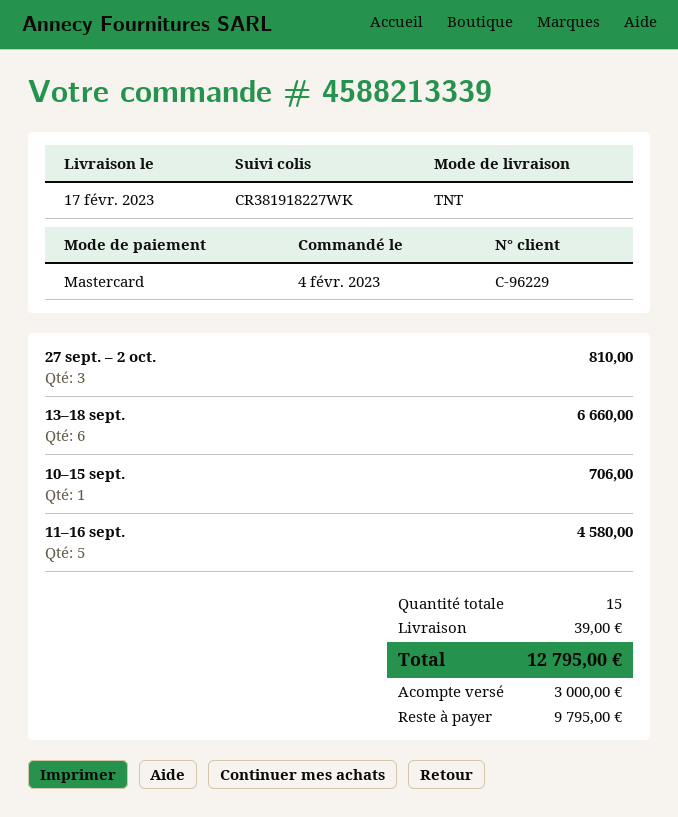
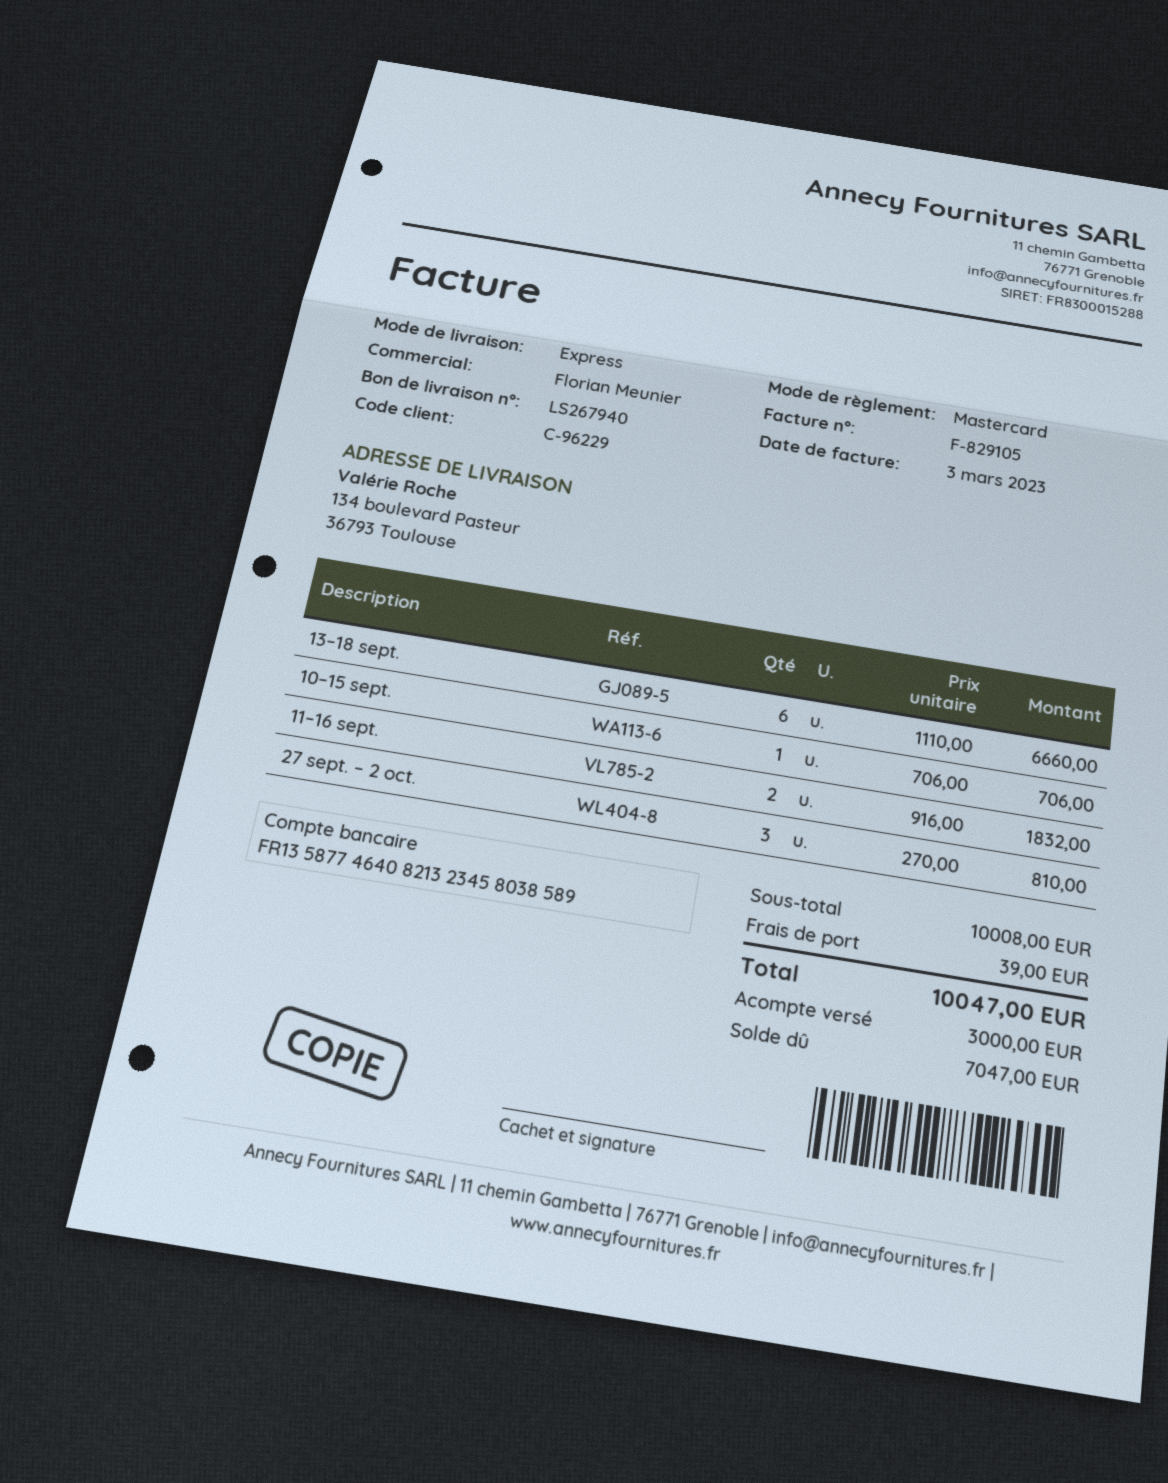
shipping method: TNT -> express
11–16 sept.: 5 for 4580.00 -> 2 for 1832.00
total: 12795.00 -> 10047.00
balance: 9795.00 -> 7047.00

